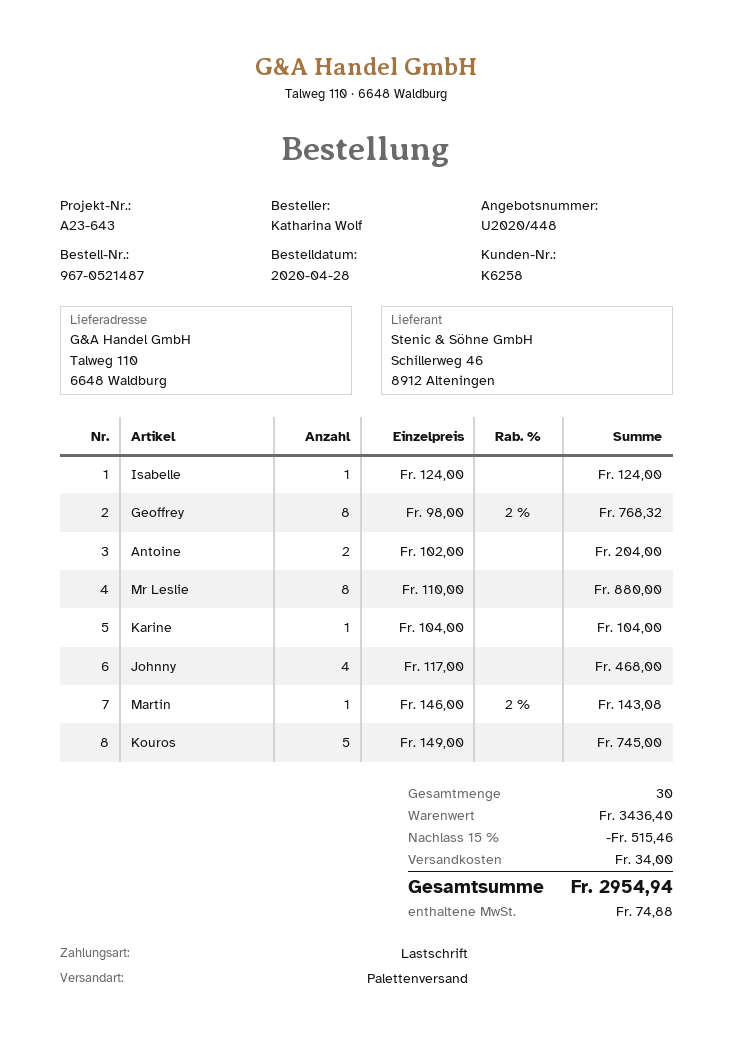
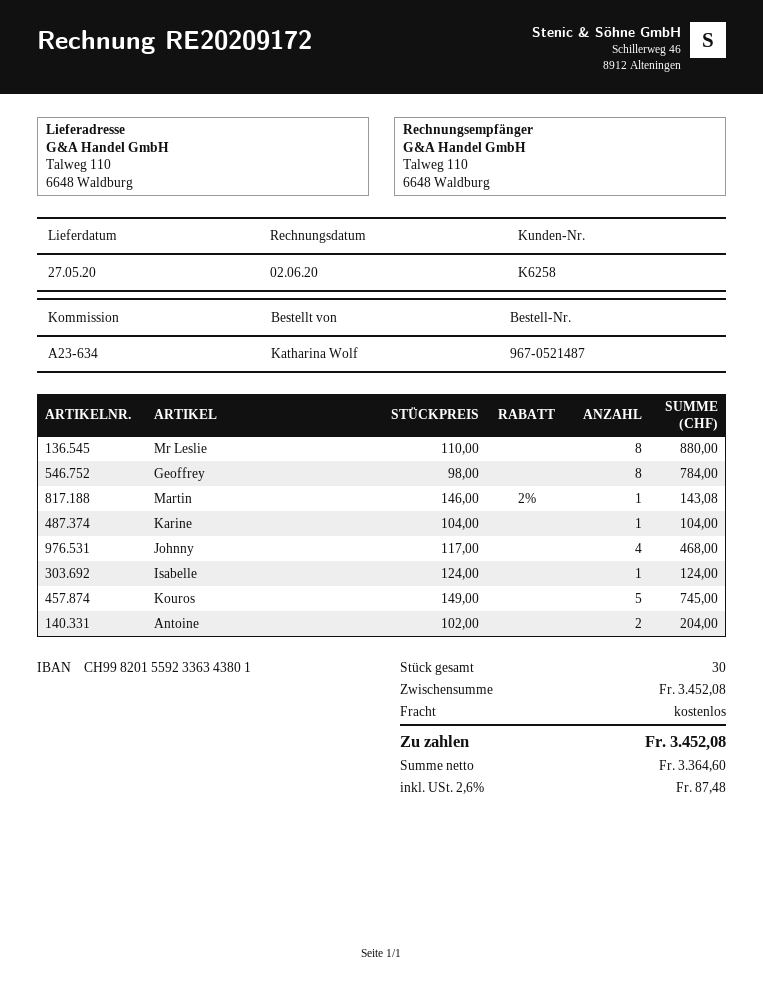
reference: A23-643 -> A23-634
Geoffrey: 8 x 98.00 - 2% = 768.32 -> 8 x 98.00 = 784.00
subtotal: 3436.40 -> 3452.08
discount: 15% = 515.46 -> none
shipping: 34.00 -> 0.00
tax: 74.88 -> 87.48
total: 2954.94 -> 3452.08

